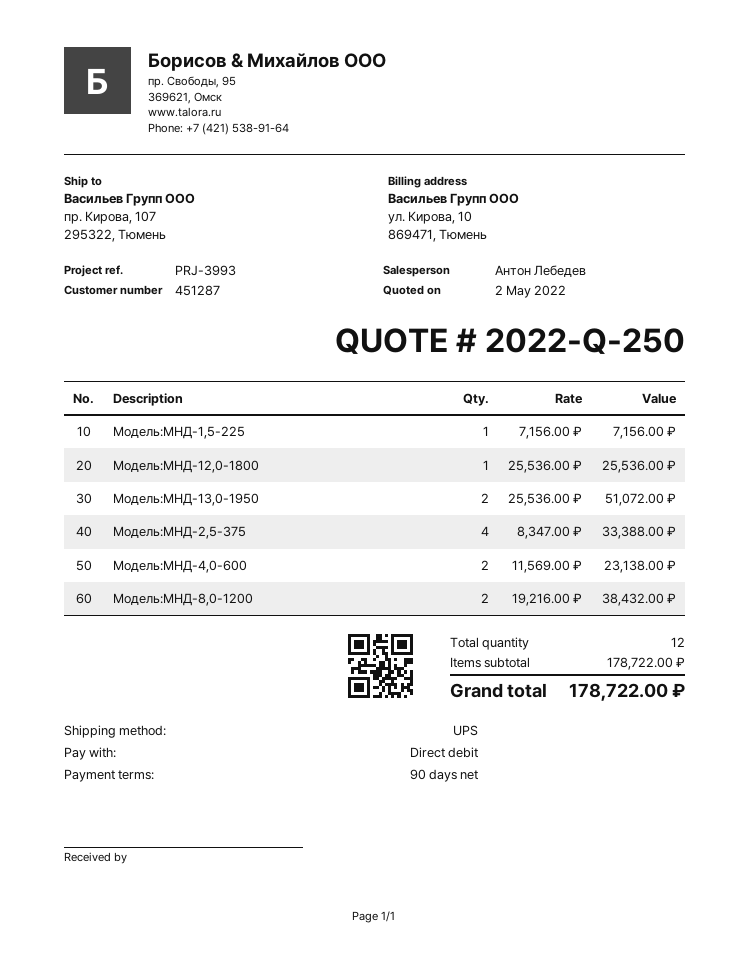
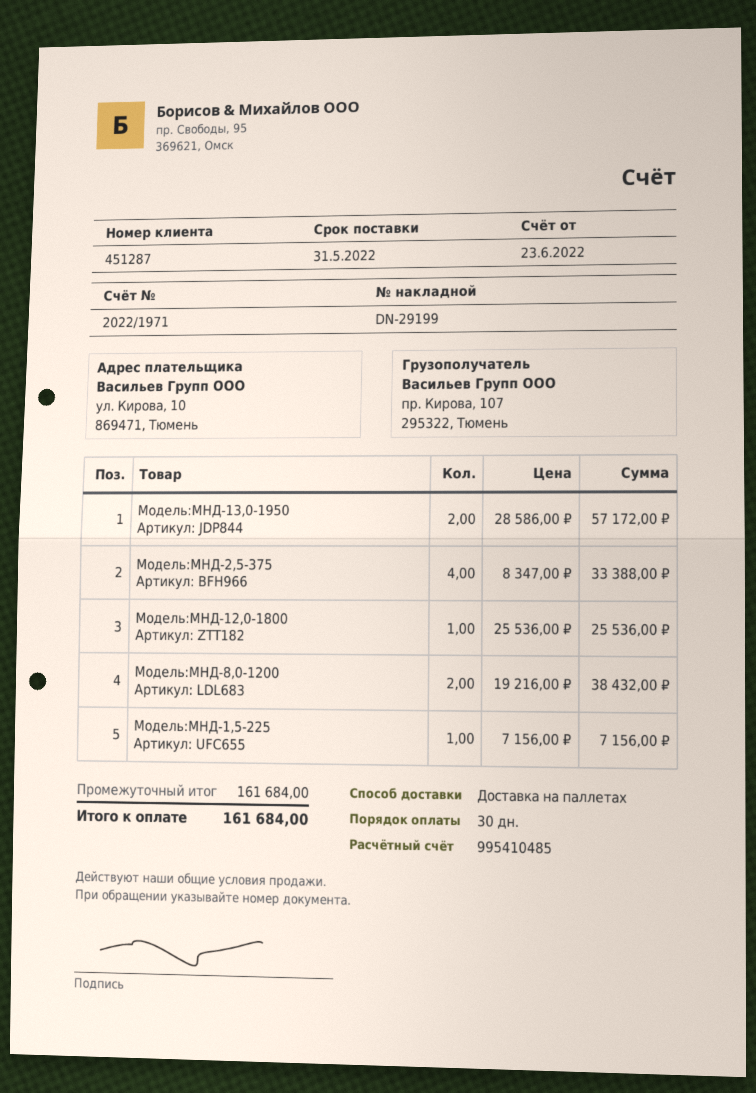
payment terms: 90 days -> 30 days
shipping method: UPS -> pallet freight
Модель:МНД-13,0-1950: 2 x 25536.00 = 51072.00 -> 2 x 28586.00 = 57172.00
Модель:МНД-4,0-600: 2 x 11569.00 = 23138.00 -> none
subtotal: 178722.00 -> 161684.00
total: 178722.00 -> 161684.00

